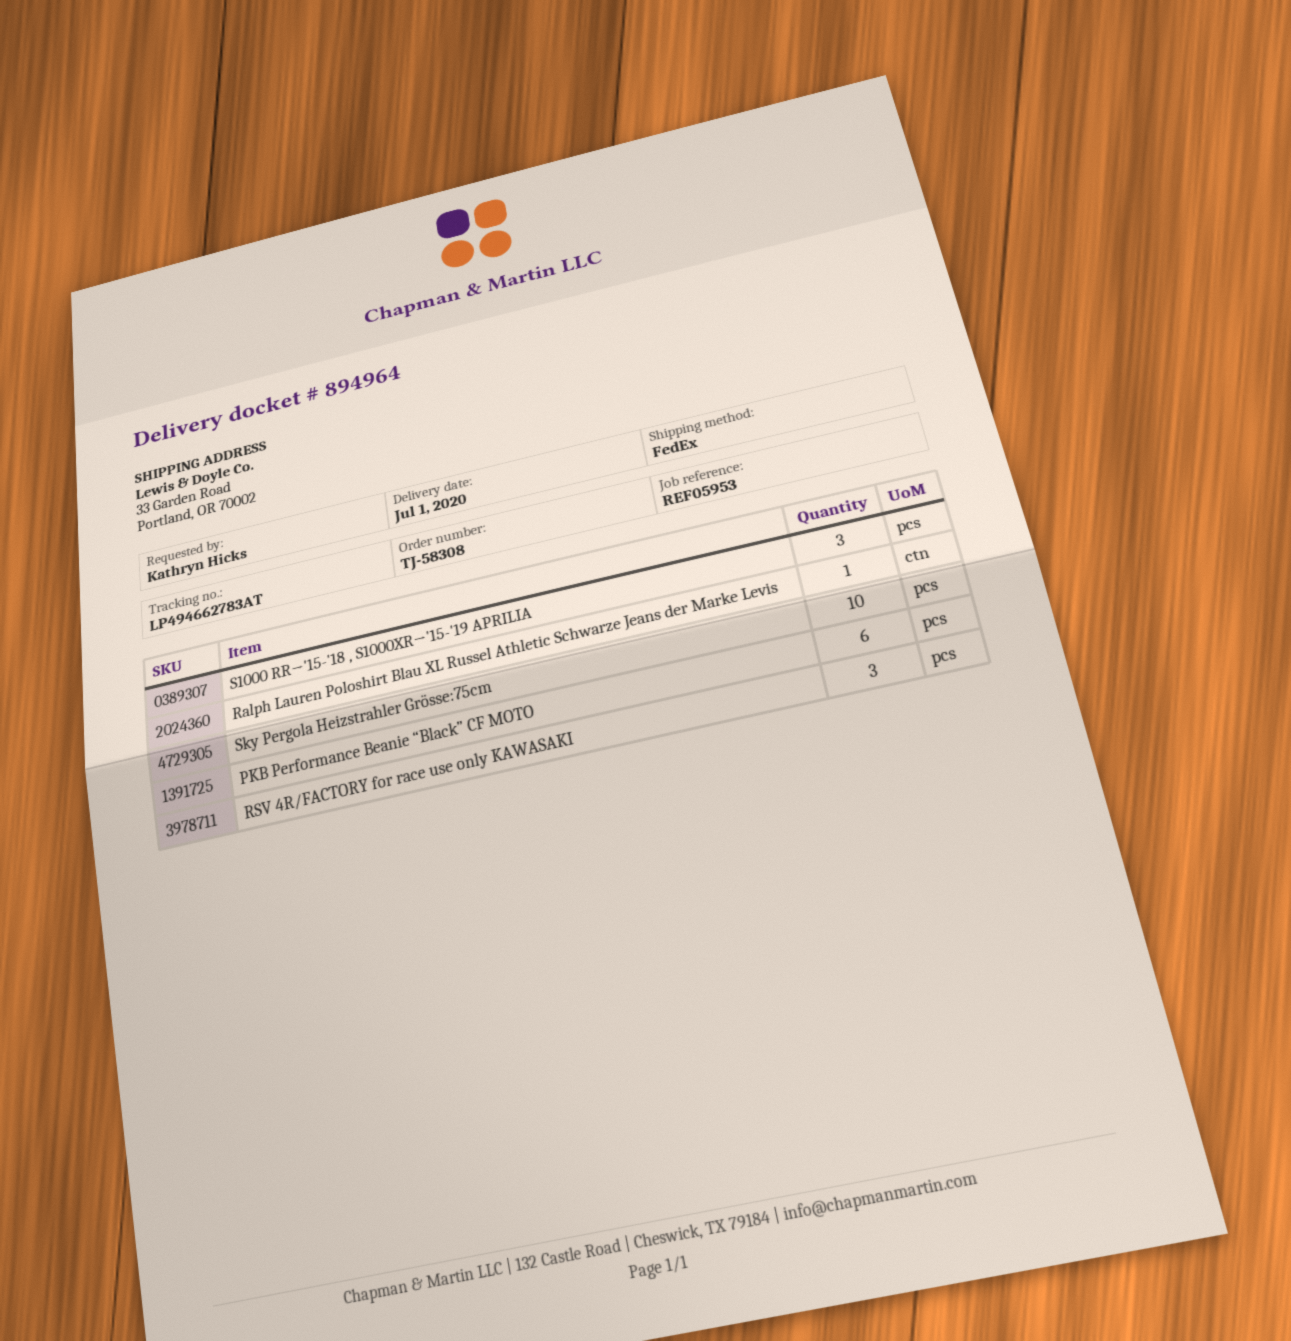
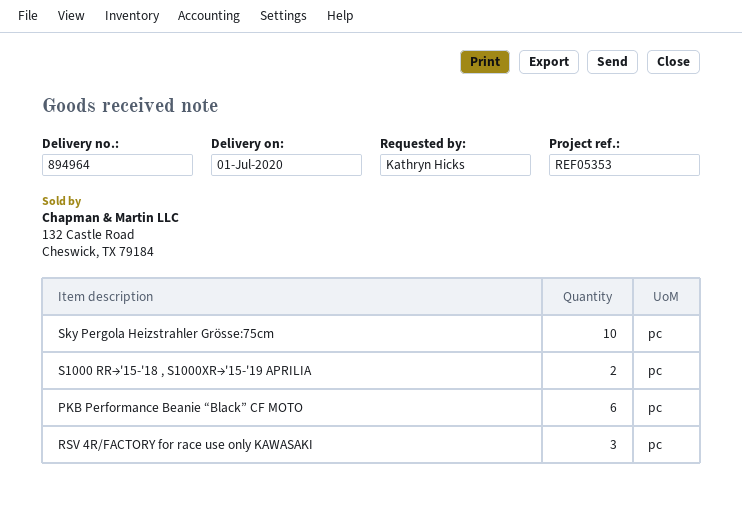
reference: REF05953 -> REF05353
S1000 RR→'15-'18 , S1000XR→'15-'19 APRILIA: 3 -> 2
Ralph Lauren Poloshirt Blau XL Russel Athletic Schwarze Jeans der Marke Levis: 1 -> none

